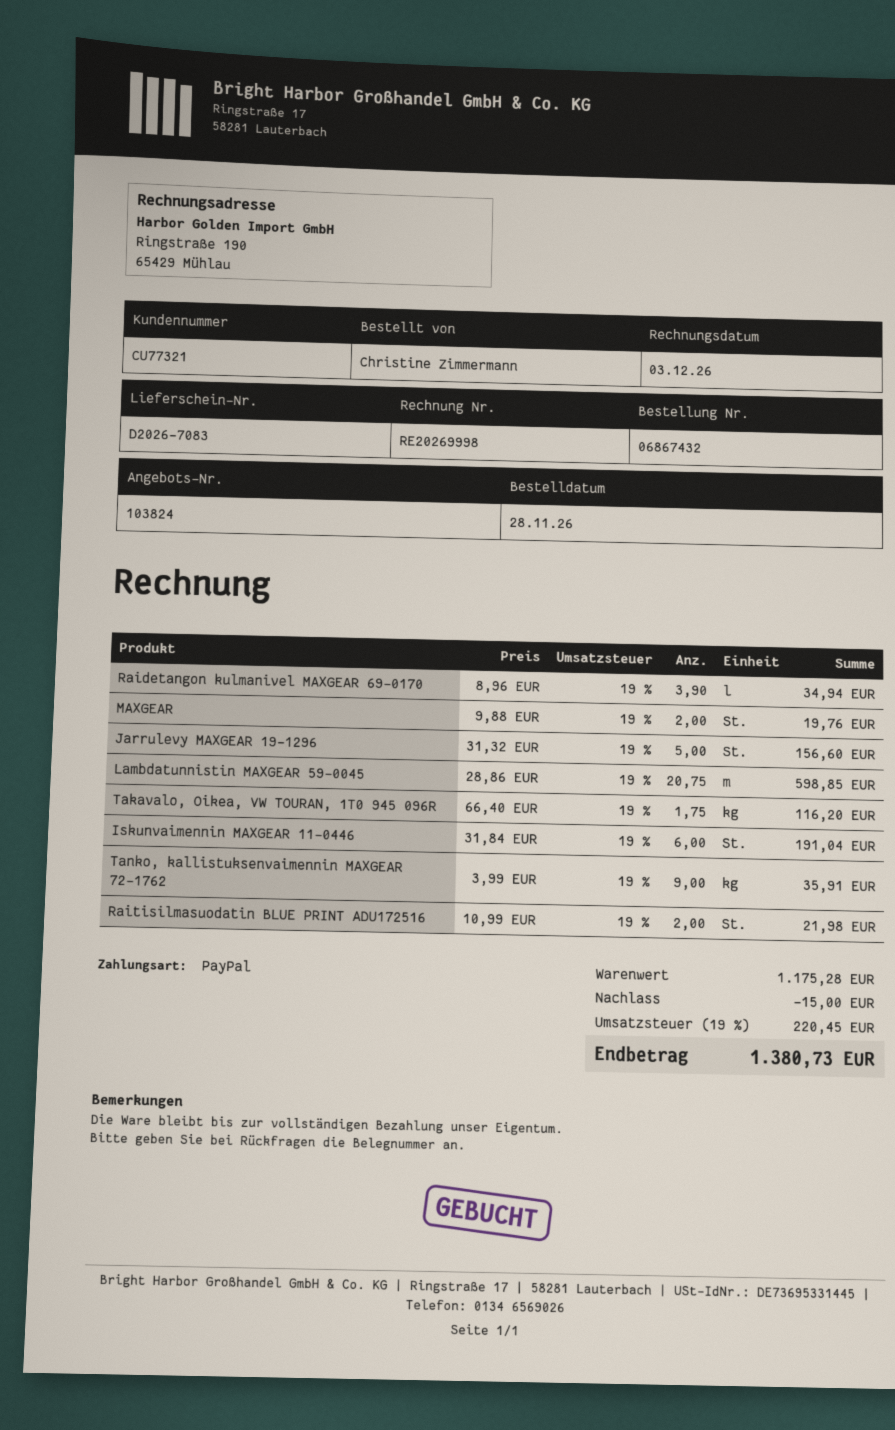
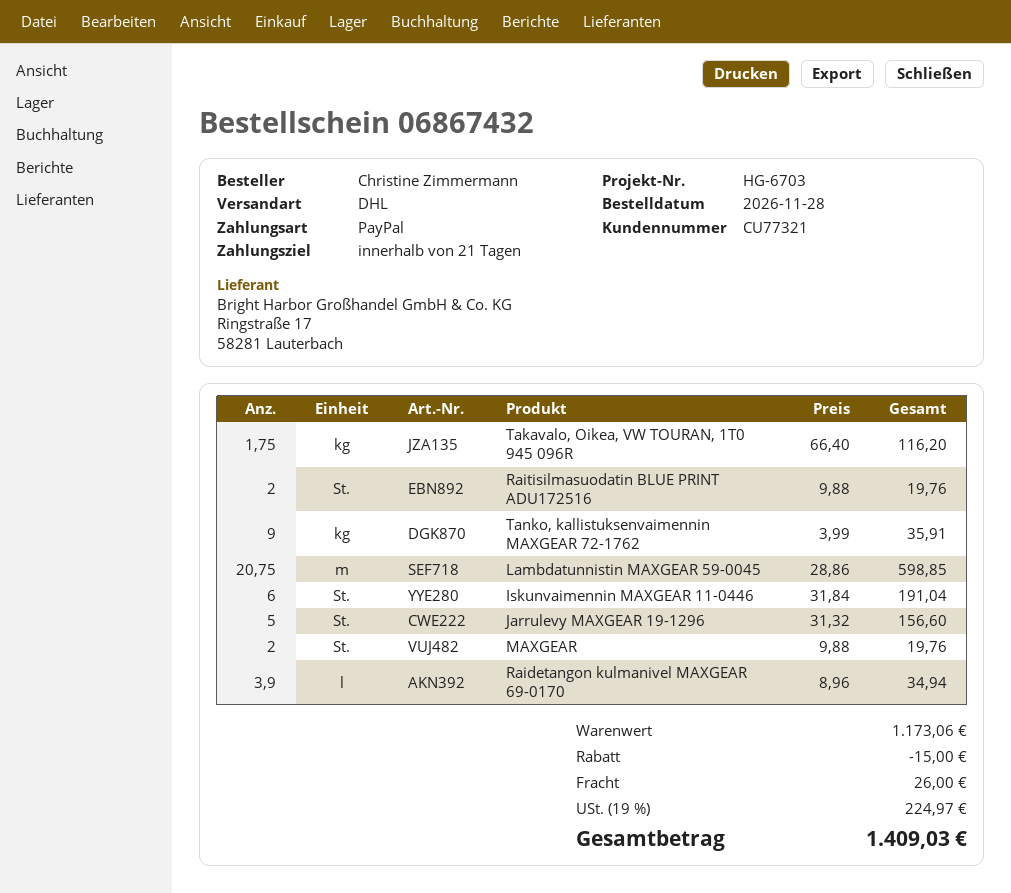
Raitisilmasuodatin BLUE PRINT ADU172516: 2 x 10.99 = 21.98 -> 2 x 9.88 = 19.76
subtotal: 1175.28 -> 1173.06
shipping: none -> 26.00
tax: 19% = 220.45 -> 19% = 224.97
total: 1380.73 -> 1409.03

